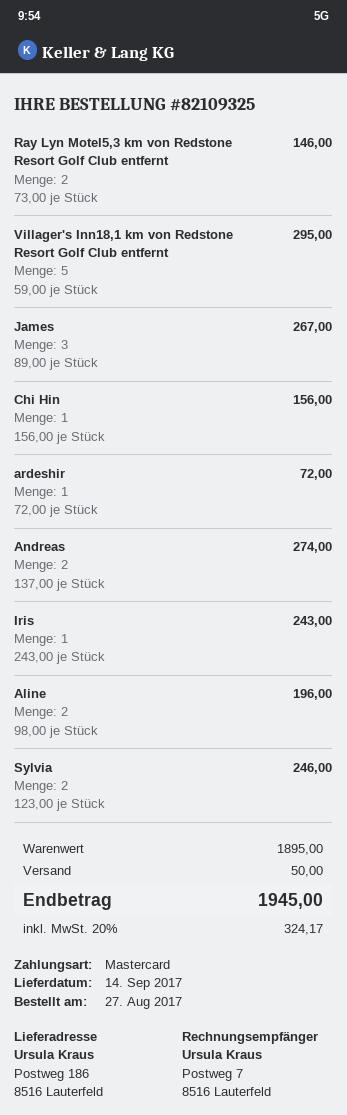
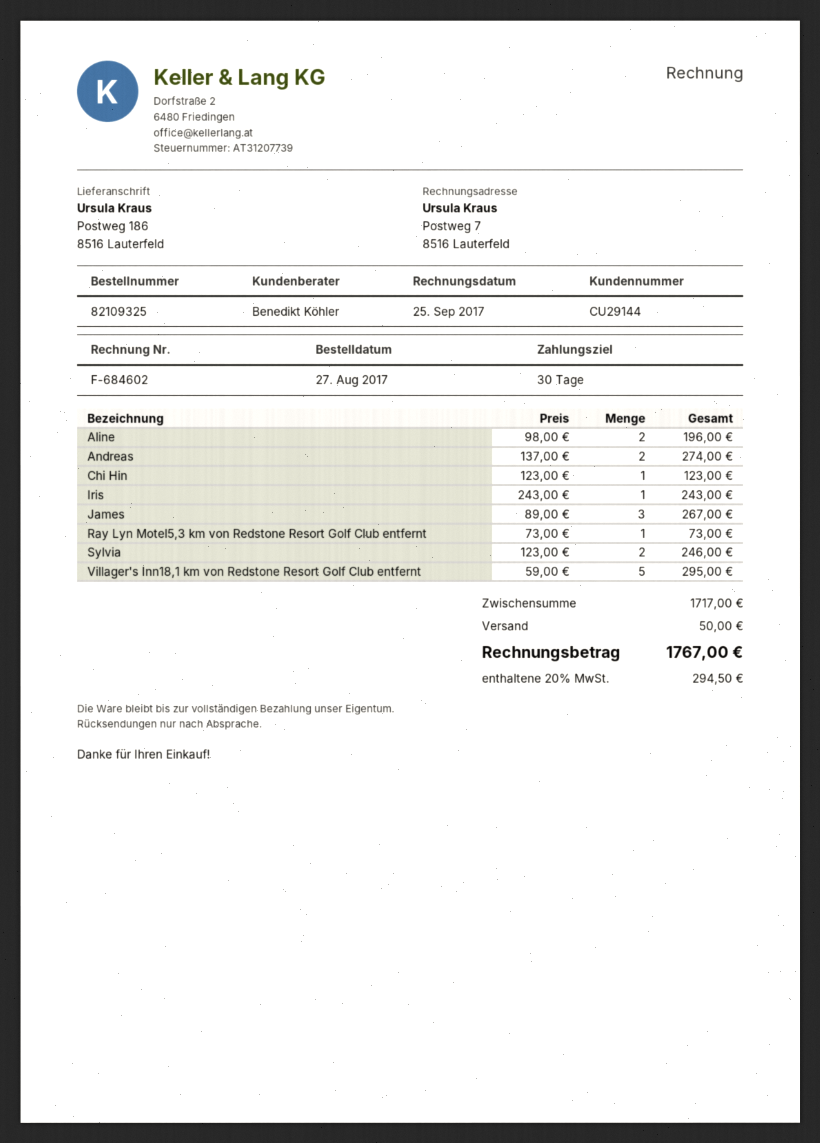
Ray Lyn Motel5,3 km von Redstone Resort Golf Club entfernt: 2 x 73.00 = 146.00 -> 1 x 73.00 = 73.00
Chi Hin: 1 x 156.00 = 156.00 -> 1 x 123.00 = 123.00
ardeshir: 1 x 72.00 = 72.00 -> none
subtotal: 1895.00 -> 1717.00
tax: 20% = 324.17 -> 20% = 294.50
total: 1945.00 -> 1767.00

